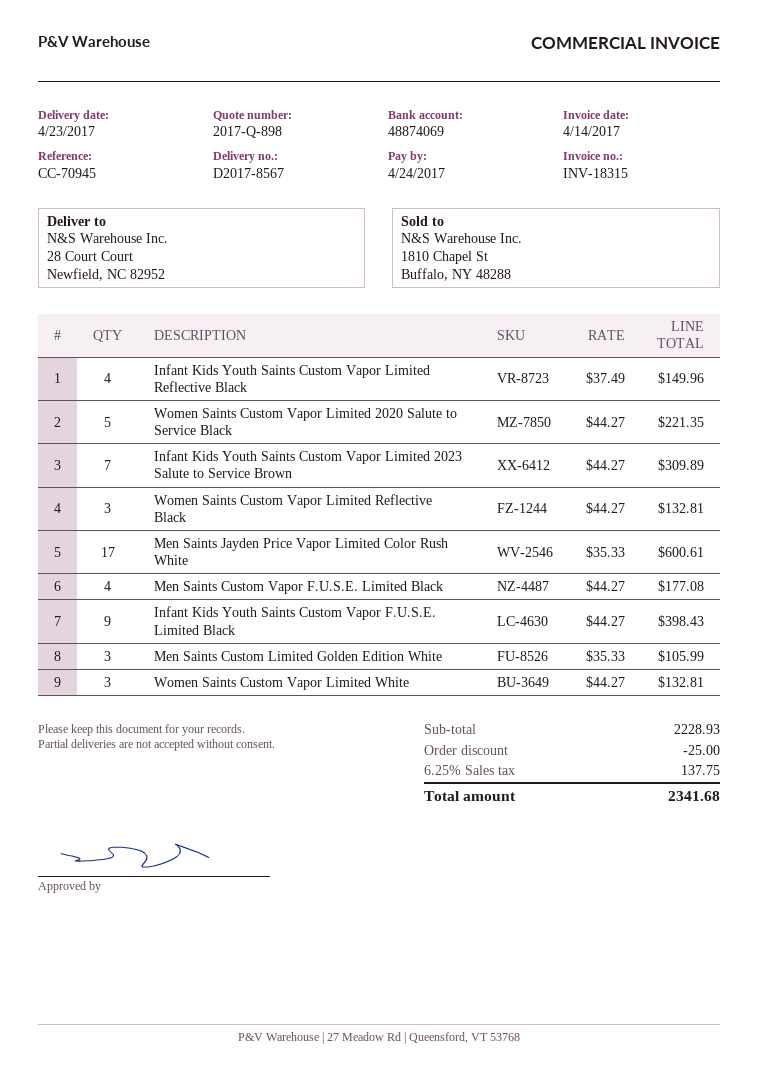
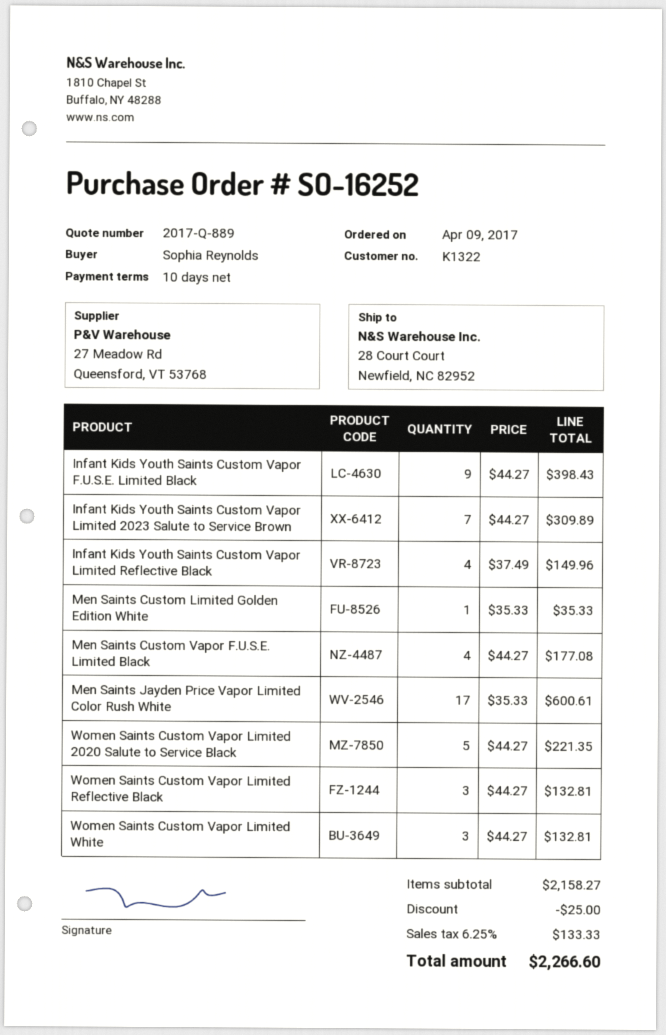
quote number: 2017-Q-898 -> 2017-Q-889
Men Saints Custom Limited Golden Edition White: 3 x 35.33 = 105.99 -> 1 x 35.33 = 35.33
subtotal: 2228.93 -> 2158.27
tax: 6.25% = 137.75 -> 6.25% = 133.33
total: 2341.68 -> 2266.60

